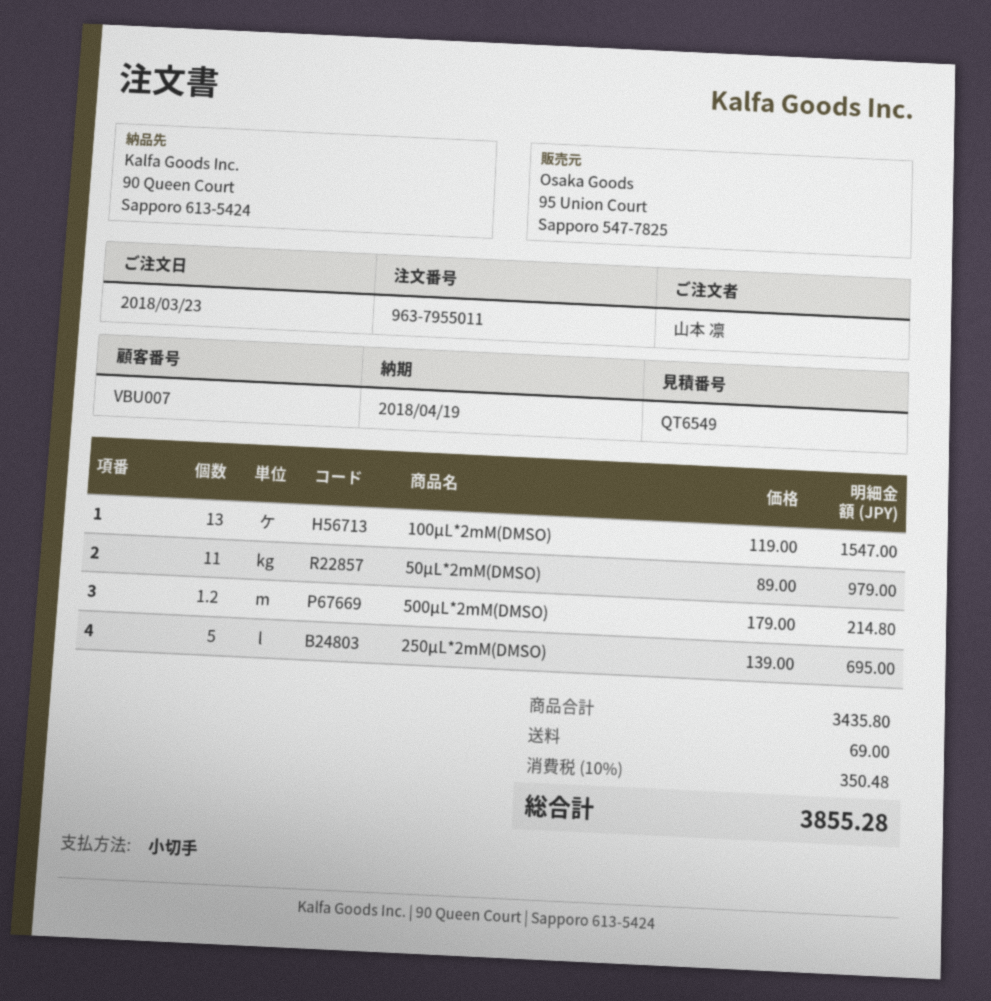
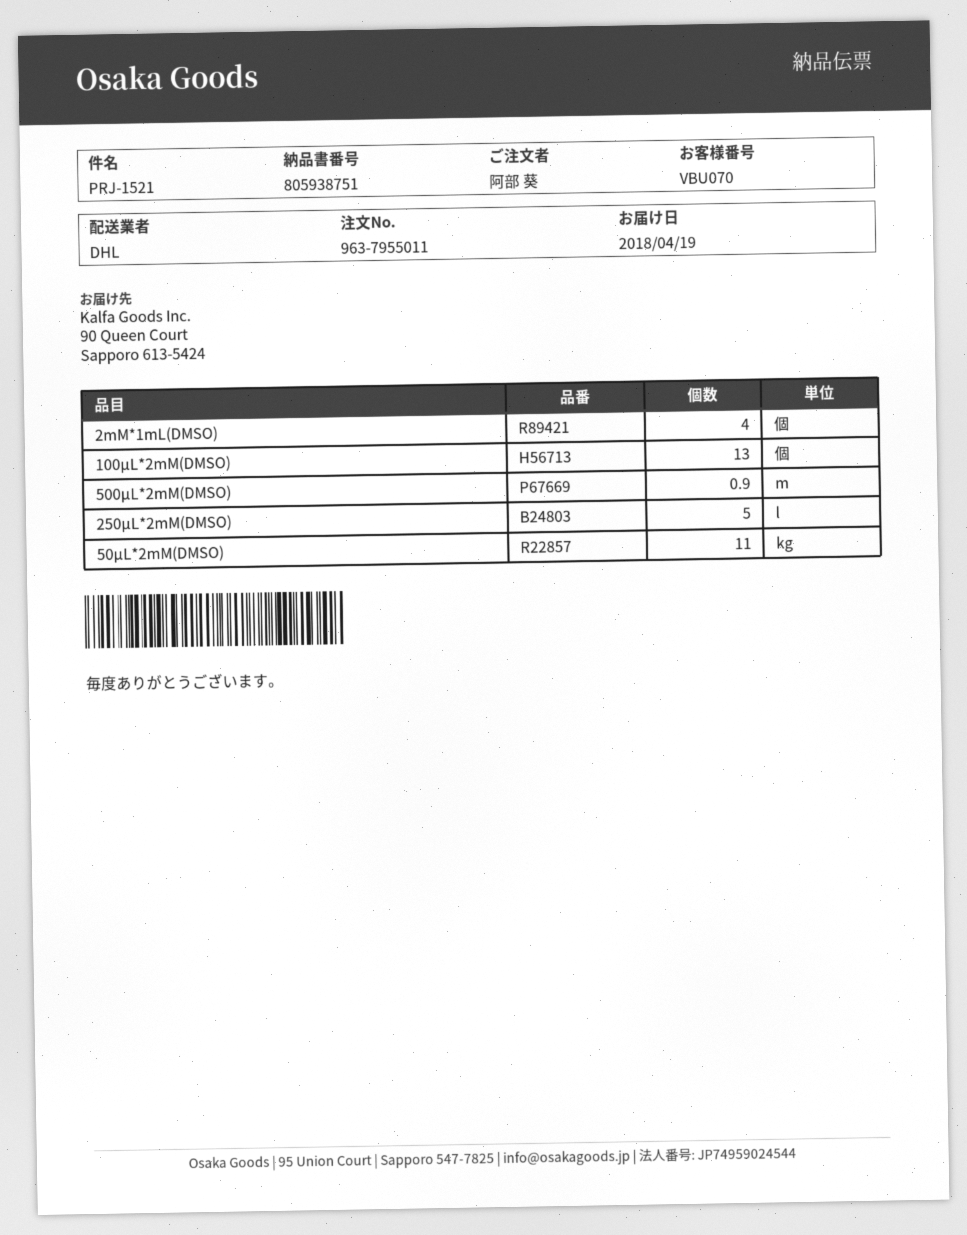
customer number: VBU007 -> VBU070
ordered by: 山本 凛 -> 阿部 葵
500μL*2mM(DMSO): 1.2 -> 0.9
2mM*1mL(DMSO): none -> 4

